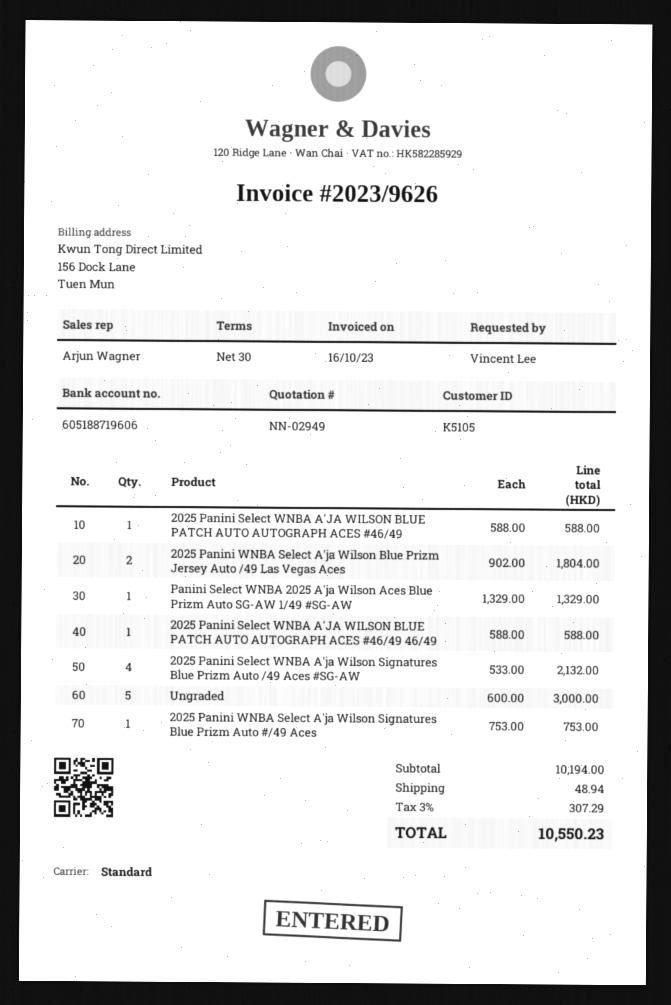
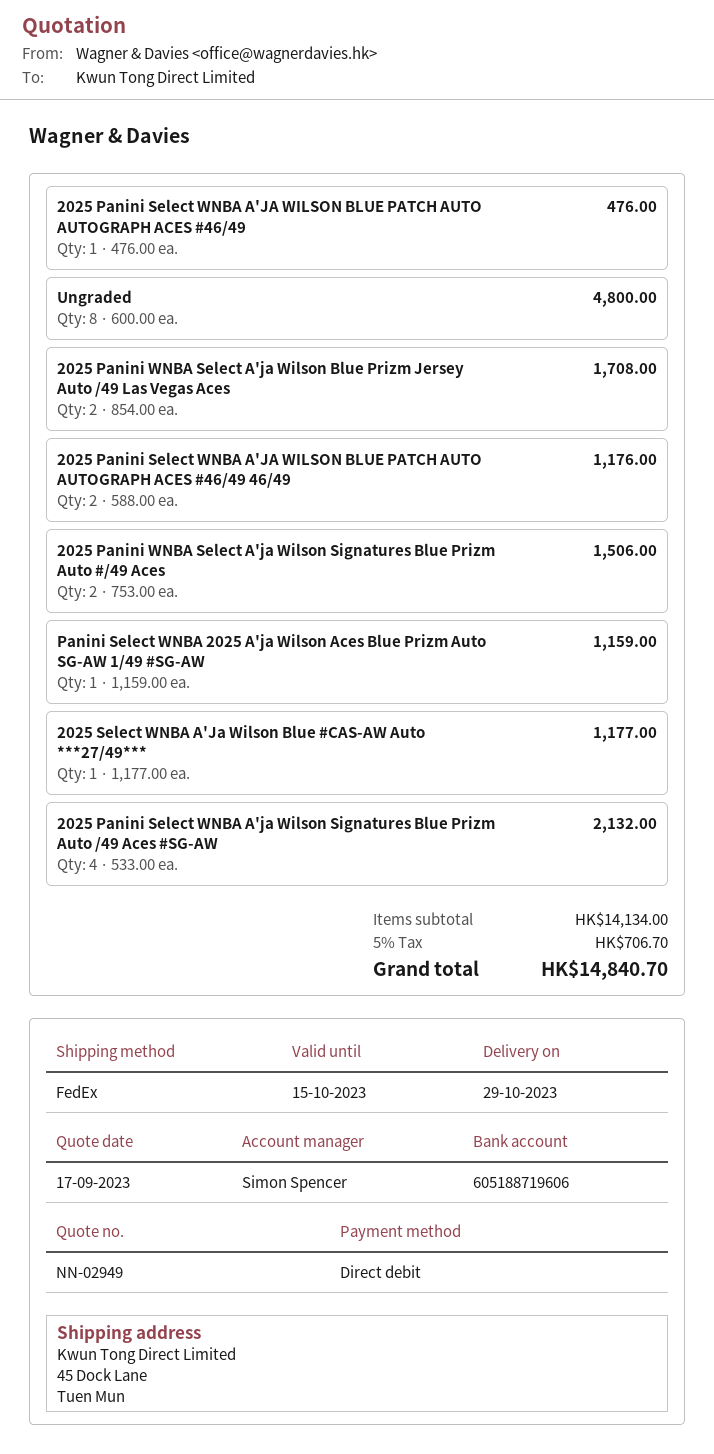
sales rep: Arjun Wagner -> Simon Spencer
shipping method: standard -> FedEx
2025 Panini Select WNBA A'JA WILSON BLUE PATCH AUTO AUTOGRAPH ACES #46/49: 1 x 588.00 = 588.00 -> 1 x 476.00 = 476.00
2025 Panini WNBA Select A'ja Wilson Blue Prizm Jersey Auto /49 Las Vegas Aces: 2 x 902.00 = 1804.00 -> 2 x 854.00 = 1708.00
Panini Select WNBA 2025 A'ja Wilson Aces Blue Prizm Auto SG-AW 1/49 #SG-AW: 1 x 1329.00 = 1329.00 -> 1 x 1159.00 = 1159.00
2025 Panini Select WNBA A'JA WILSON BLUE PATCH AUTO AUTOGRAPH ACES #46/49 46/49: 1 x 588.00 = 588.00 -> 2 x 588.00 = 1176.00
Ungraded: 5 x 600.00 = 3000.00 -> 8 x 600.00 = 4800.00
2025 Panini WNBA Select A'ja Wilson Signatures Blue Prizm Auto #/49 Aces: 1 x 753.00 = 753.00 -> 2 x 753.00 = 1506.00
2025 Select WNBA A'Ja Wilson Blue #CAS-AW Auto ***27/49***: none -> 1 x 1177.00 = 1177.00
subtotal: 10194.00 -> 14134.00
shipping: 48.94 -> none
tax: 3% = 307.29 -> 5% = 706.70
total: 10550.23 -> 14840.70

